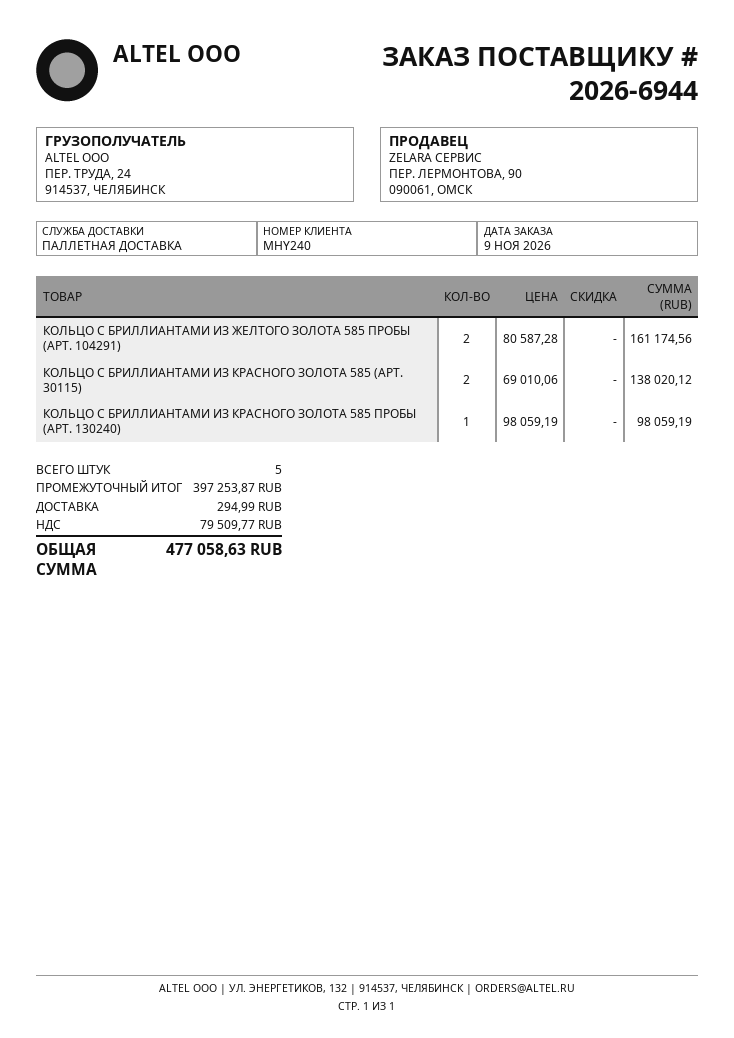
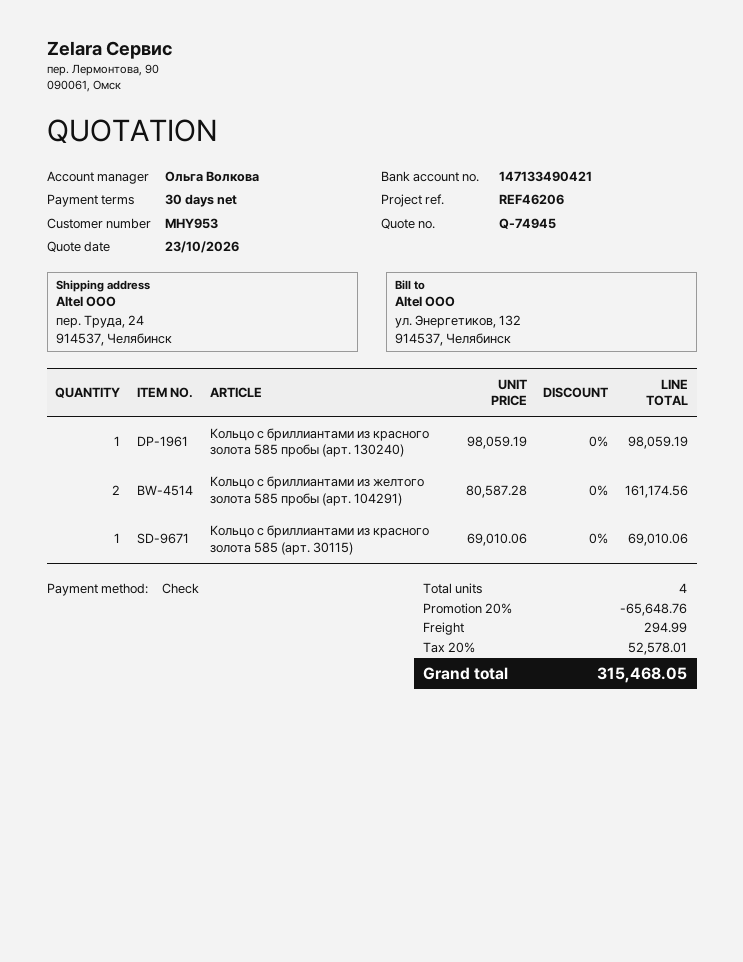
customer number: MHY240 -> MHY953
КОЛЬЦО С БРИЛЛИАНТАМИ ИЗ КРАСНОГО ЗОЛОТА 585 (АРТ. 30115): 2 x 69010.06 = 138020.12 -> 1 x 69010.06 = 69010.06
total quantity: 5 -> 4
discount: none -> 20% = 65648.76
tax: 79509.77 -> 52578.01
total: 477058.63 -> 315468.05

